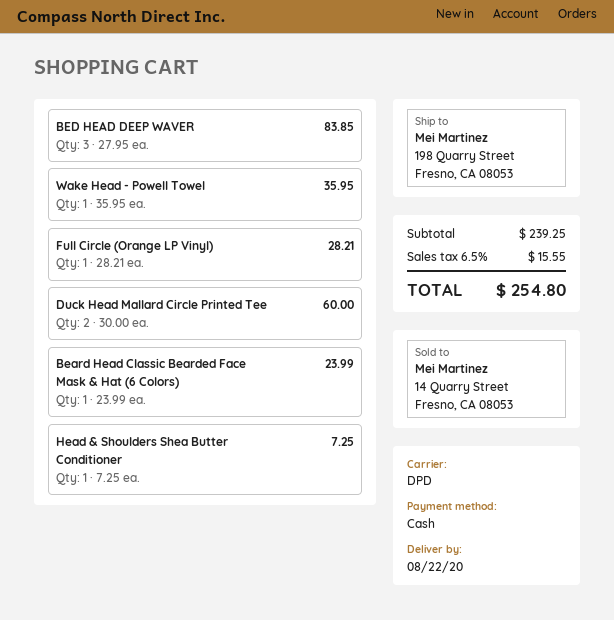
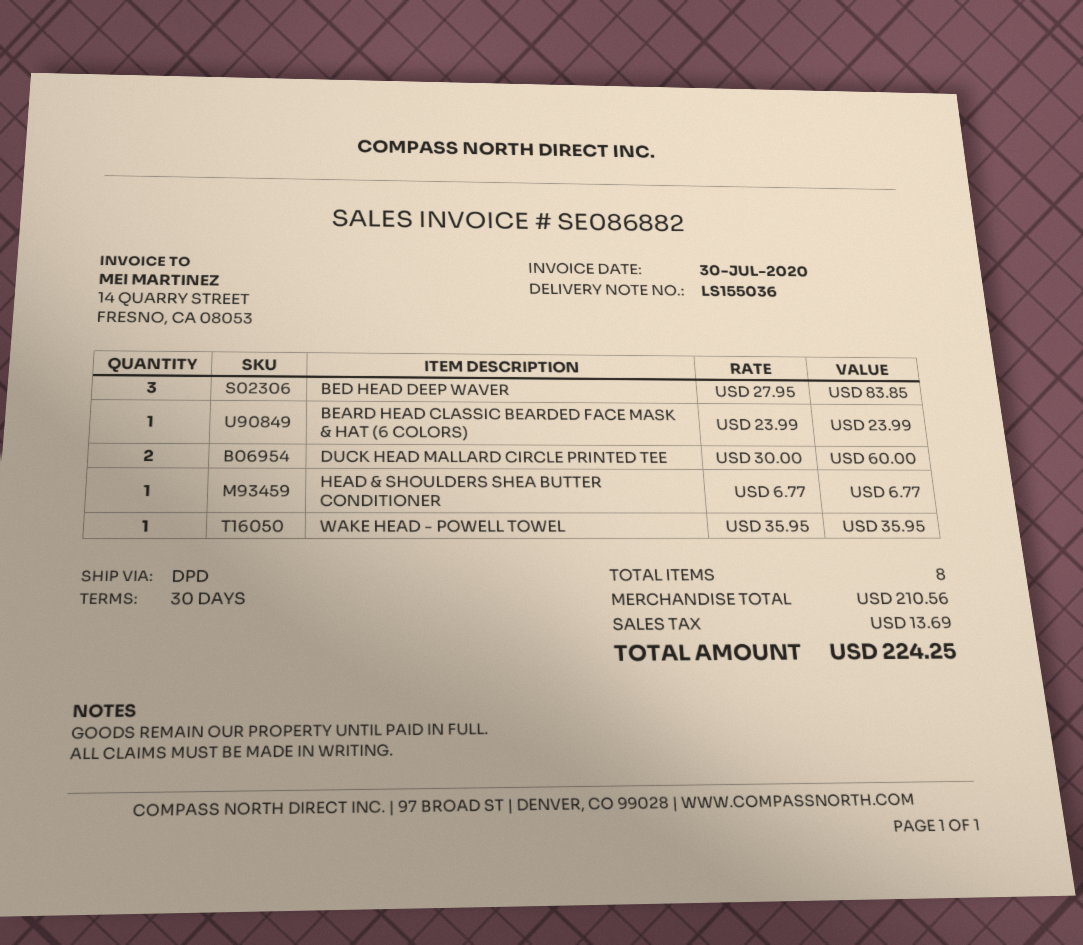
Full Circle (Orange LP Vinyl): 1 x 28.21 = 28.21 -> none
Head & Shoulders Shea Butter Conditioner: 1 x 7.25 = 7.25 -> 1 x 6.77 = 6.77
subtotal: 239.25 -> 210.56
tax: 15.55 -> 13.69
total: 254.80 -> 224.25

